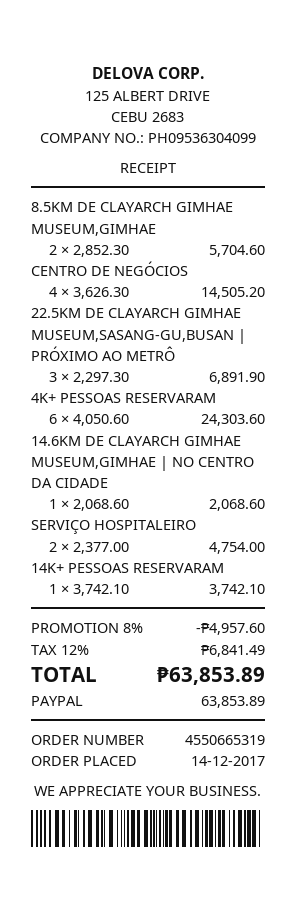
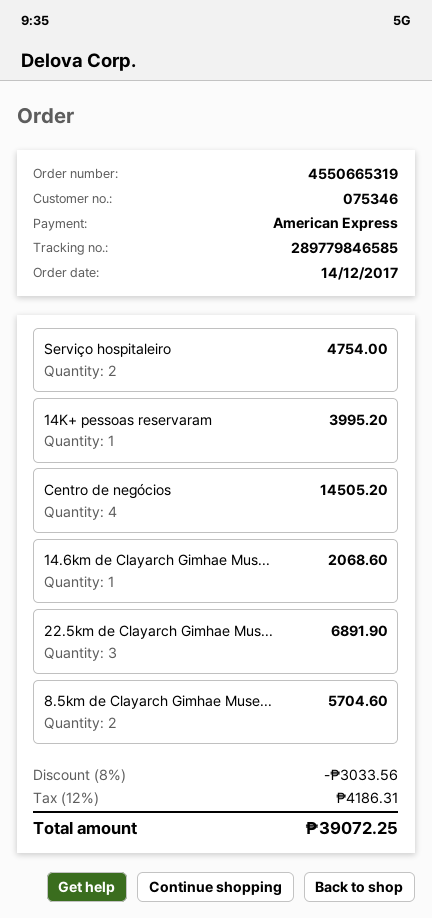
payment method: PayPal -> American Express
4K+ PESSOAS RESERVARAM: 6 for 24303.60 -> none
14K+ PESSOAS RESERVARAM: 1 for 3742.10 -> 1 for 3995.20
discount: 8% = 4957.60 -> 8% = 3033.56
tax: 12% = 6841.49 -> 12% = 4186.31
total: 63853.89 -> 39072.25

